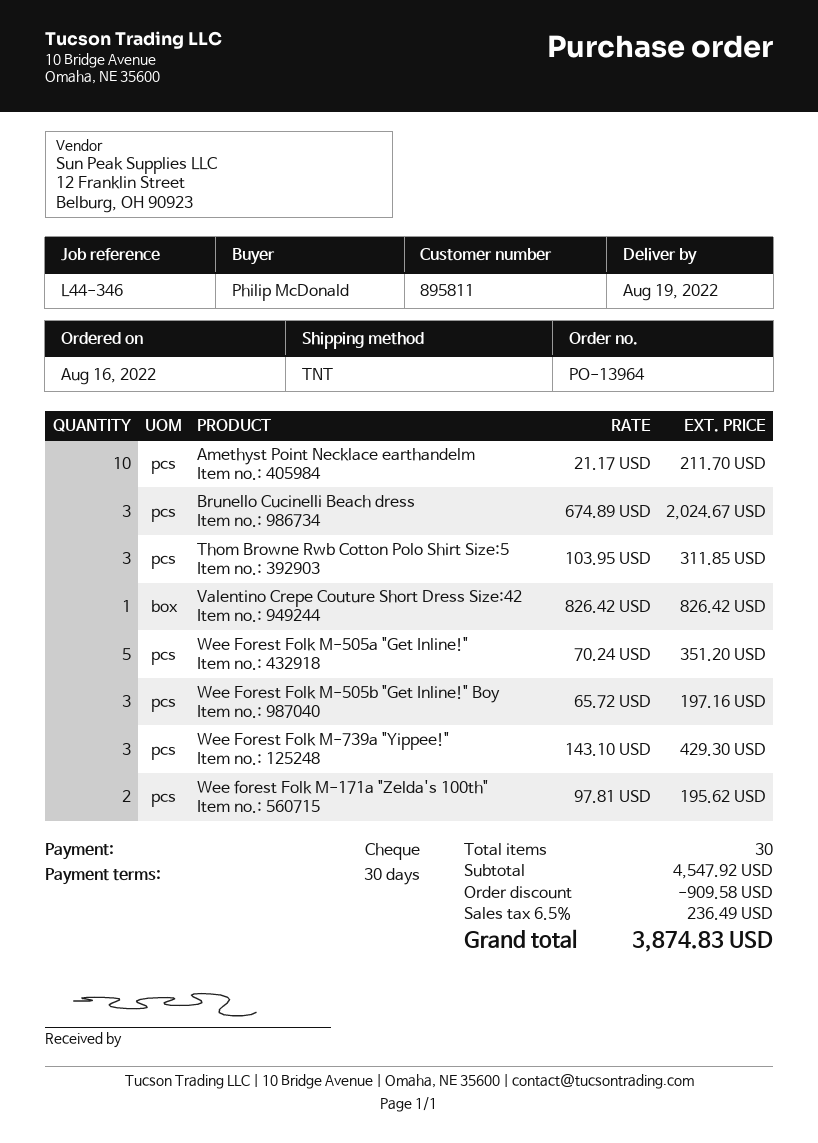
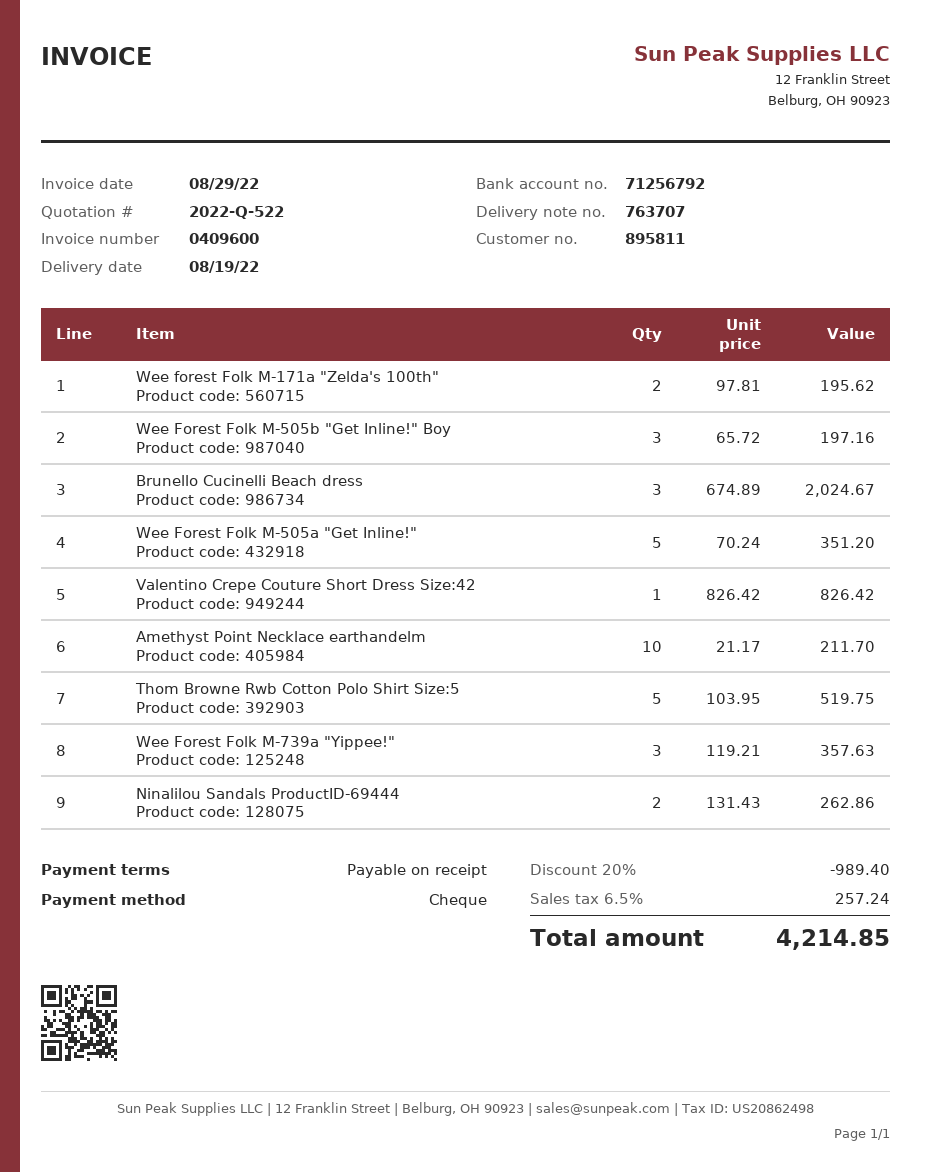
payment terms: 30 days -> on receipt
Thom Browne Rwb Cotton Polo Shirt Size:5: 3 x 103.95 = 311.85 -> 5 x 103.95 = 519.75
Wee Forest Folk M-739a "Yippee!": 3 x 143.10 = 429.30 -> 3 x 119.21 = 357.63
Ninalilou Sandals ProductID-69444: none -> 2 x 131.43 = 262.86
discount: 909.58 -> 989.40
tax: 6.5% = 236.49 -> 6.5% = 257.24
total: 3874.83 -> 4214.85

